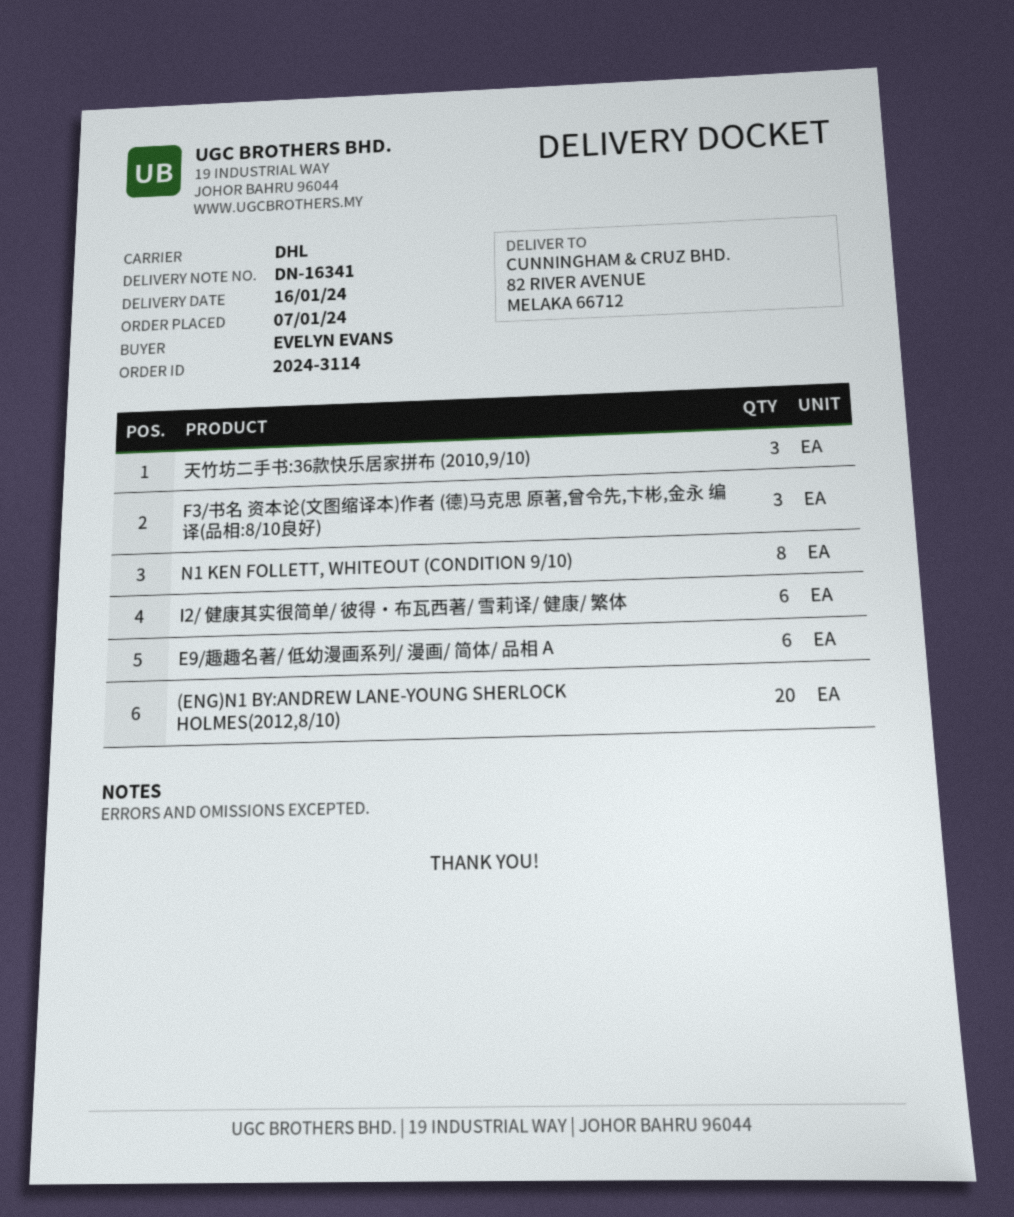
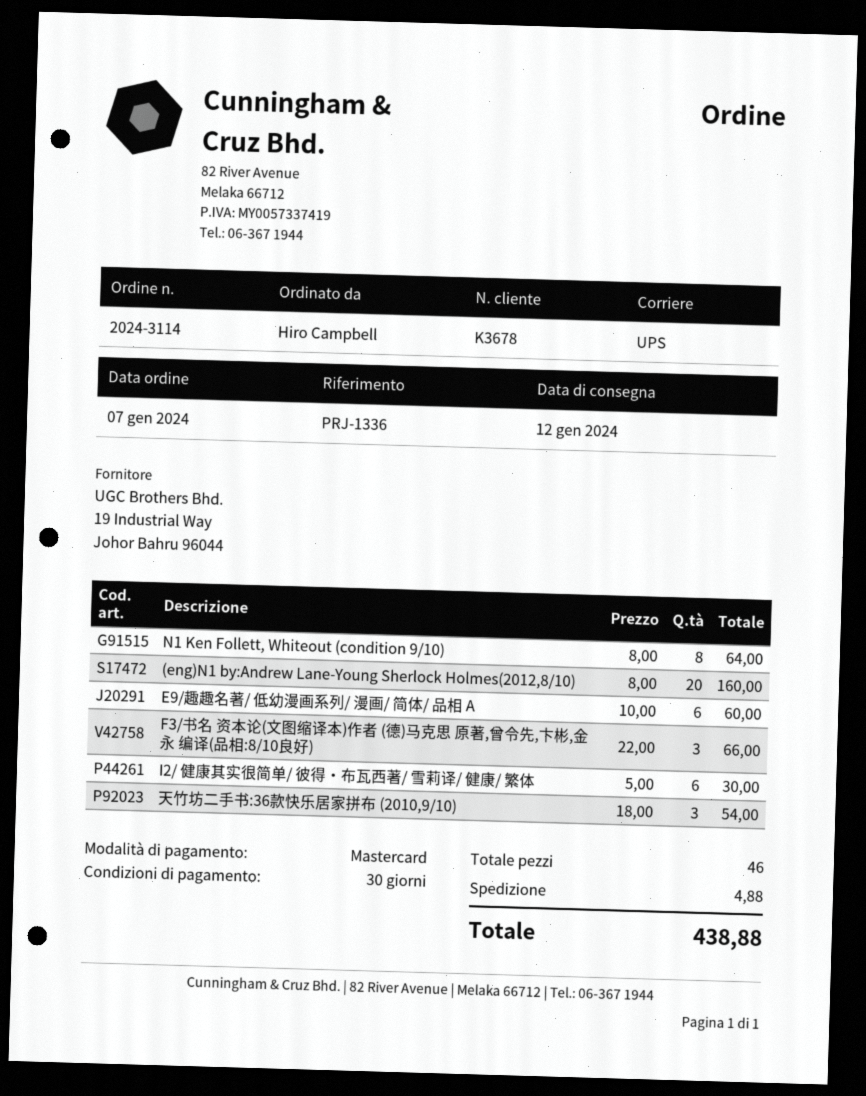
delivery date: 2024-01-16 -> 2024-01-12
ordered by: EVELYN EVANS -> Hiro Campbell
shipping method: DHL -> UPS

